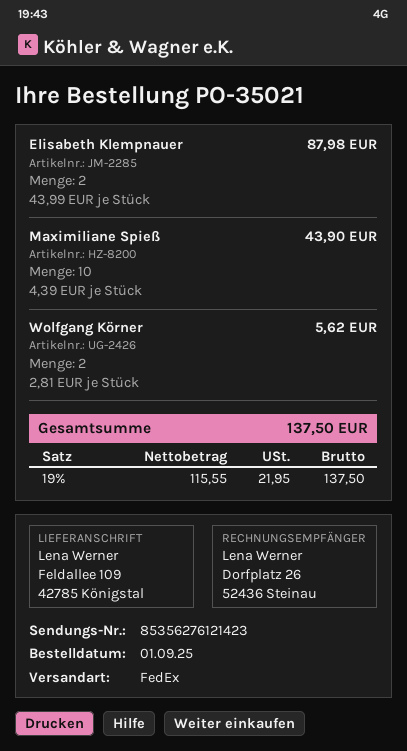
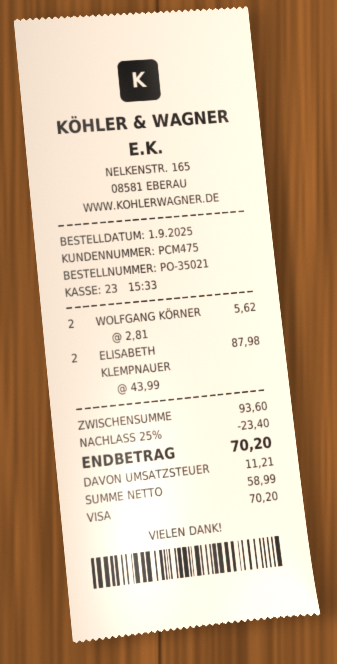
Maximiliane Spieß: 10 x 4.39 = 43.90 -> none
discount: none -> 25% = 23.40
net: 115.55 -> 58.99
tax: 21.95 -> 11.21
total: 137.50 -> 70.20

